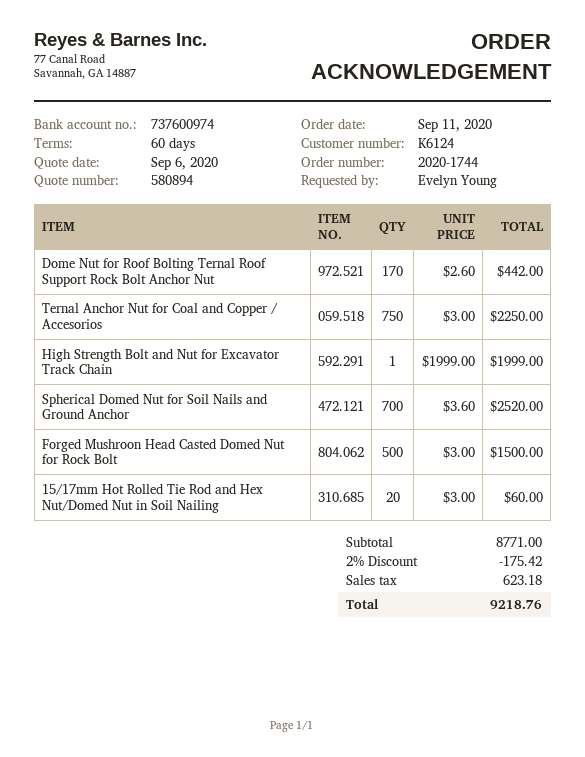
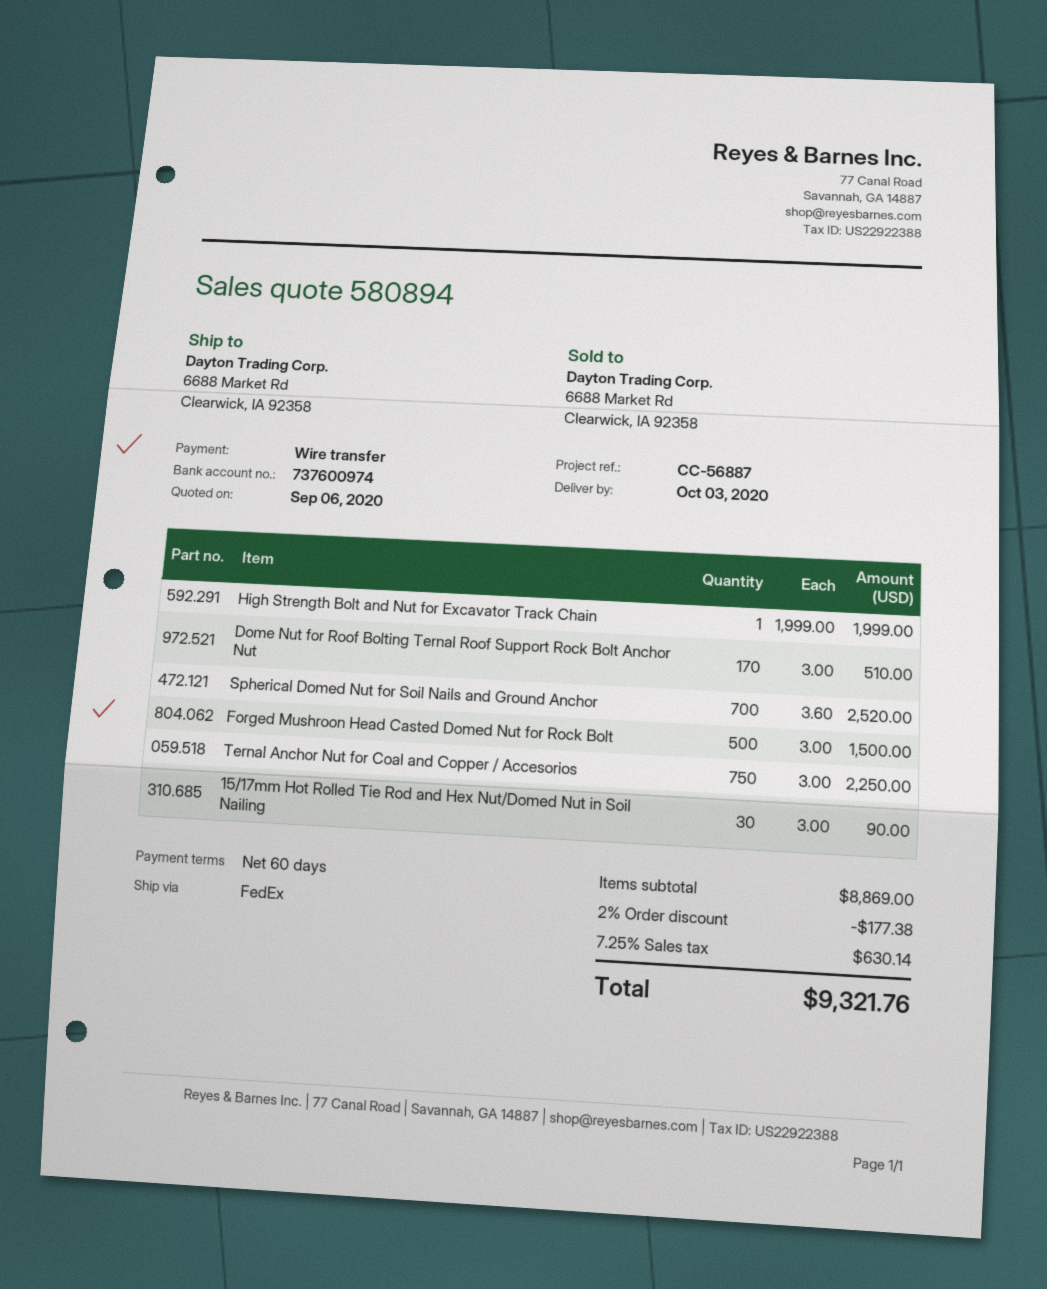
Dome Nut for Roof Bolting Ternal Roof Support Rock Bolt Anchor Nut: 170 x 2.60 = 442.00 -> 170 x 3.00 = 510.00
15/17mm Hot Rolled Tie Rod and Hex Nut/Domed Nut in Soil Nailing: 20 x 3.00 = 60.00 -> 30 x 3.00 = 90.00
subtotal: 8771.00 -> 8869.00
discount: 2% = 175.42 -> 2% = 177.38
tax: 623.18 -> 630.14
total: 9218.76 -> 9321.76

